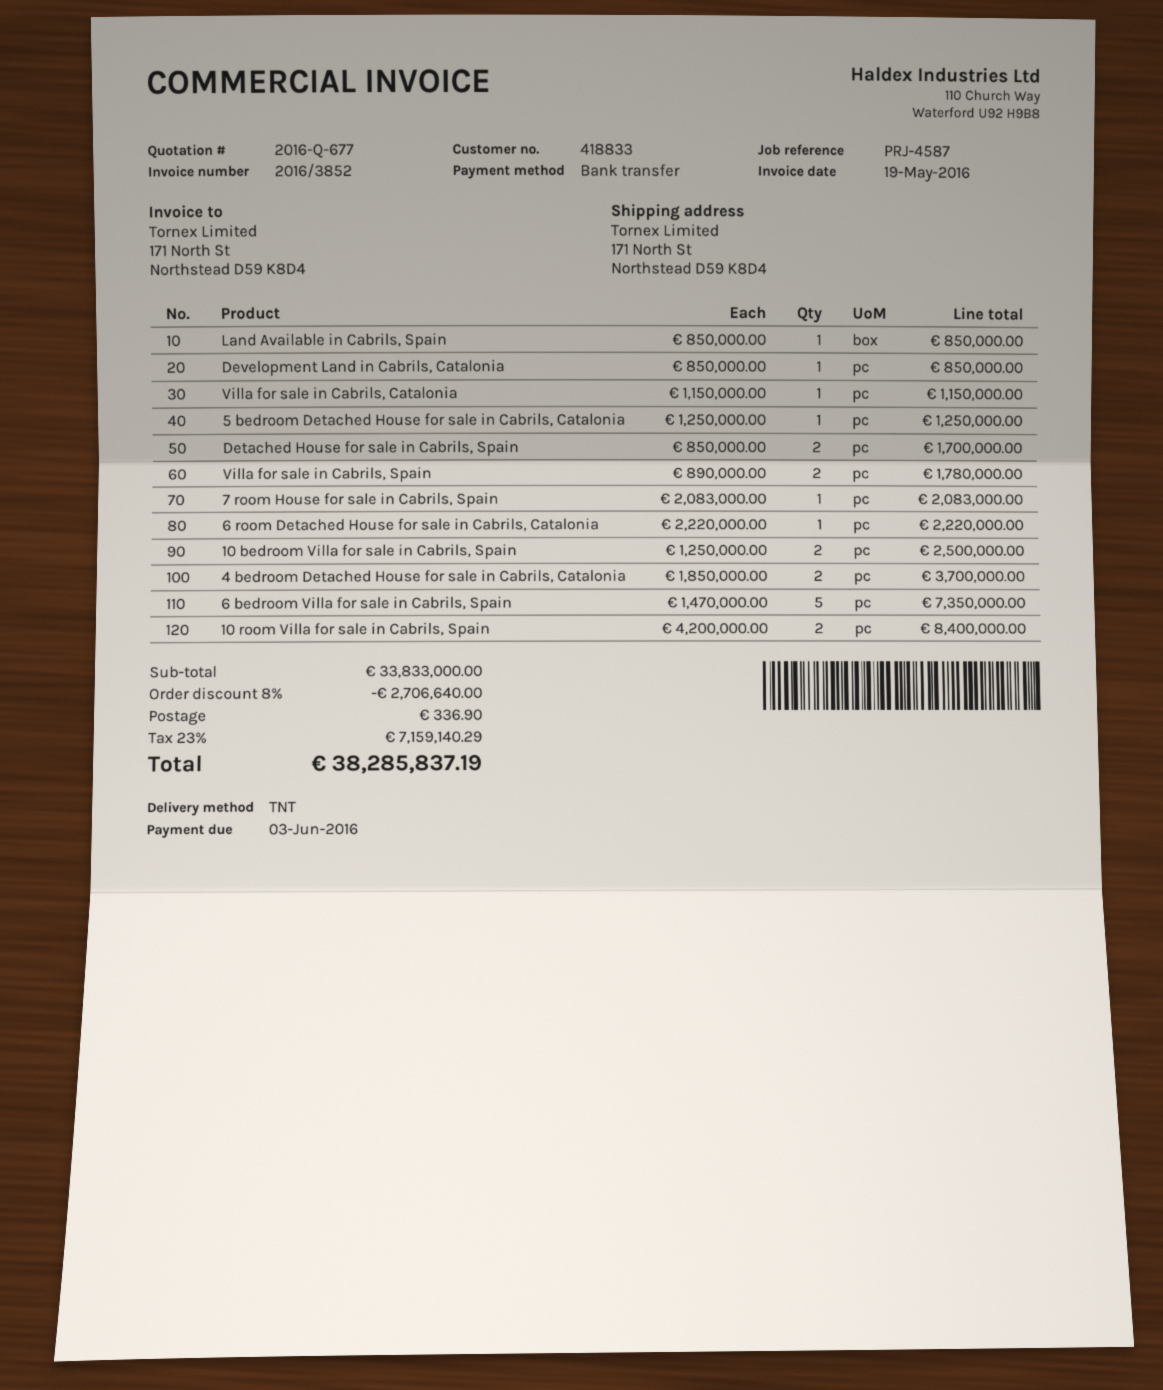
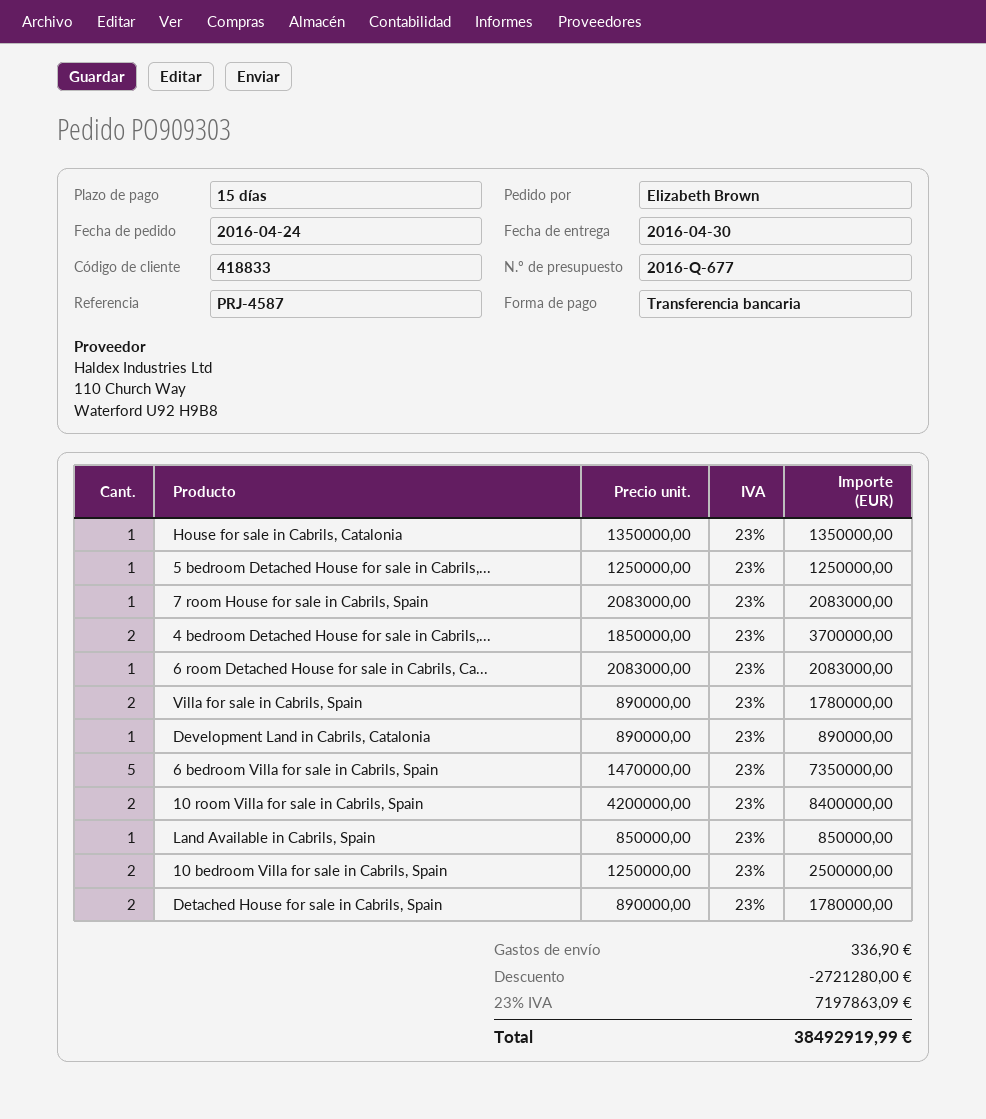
Development Land in Cabrils, Catalonia: 1 x 850000.00 = 850000.00 -> 1 x 890000.00 = 890000.00
Villa for sale in Cabrils, Catalonia: 1 x 1150000.00 = 1150000.00 -> none
Detached House for sale in Cabrils, Spain: 2 x 850000.00 = 1700000.00 -> 2 x 890000.00 = 1780000.00
6 room Detached House for sale in Cabrils, Catalonia: 1 x 2220000.00 = 2220000.00 -> 1 x 2083000.00 = 2083000.00
House for sale in Cabrils, Catalonia: none -> 1 x 1350000.00 = 1350000.00
discount: 2706640.00 -> 2721280.00
tax: 23% = 7159140.29 -> 23% = 7197863.09
total: 38285837.19 -> 38492919.99

